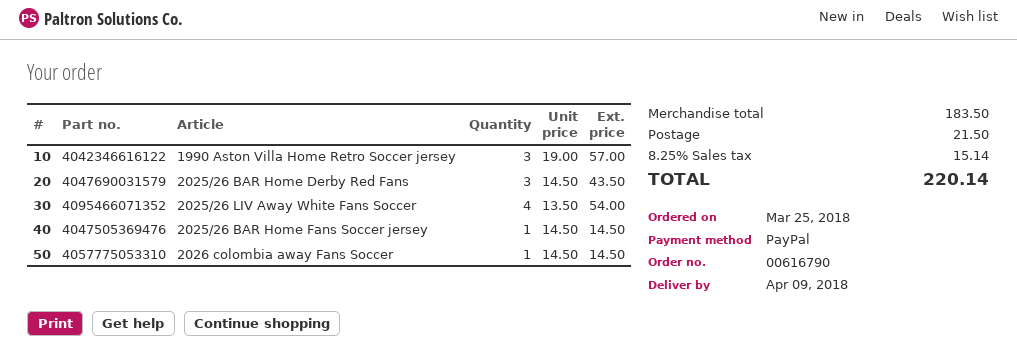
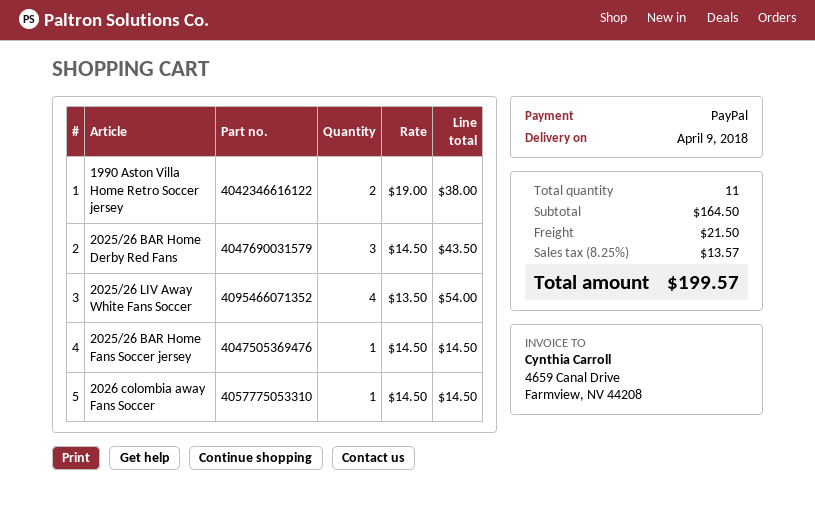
1990 Aston Villa Home Retro Soccer jersey: 3 x 19.00 = 57.00 -> 2 x 19.00 = 38.00
subtotal: 183.50 -> 164.50
tax: 8.25% = 15.14 -> 8.25% = 13.57
total: 220.14 -> 199.57

